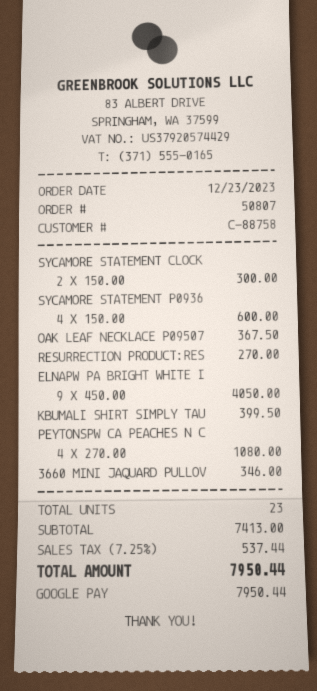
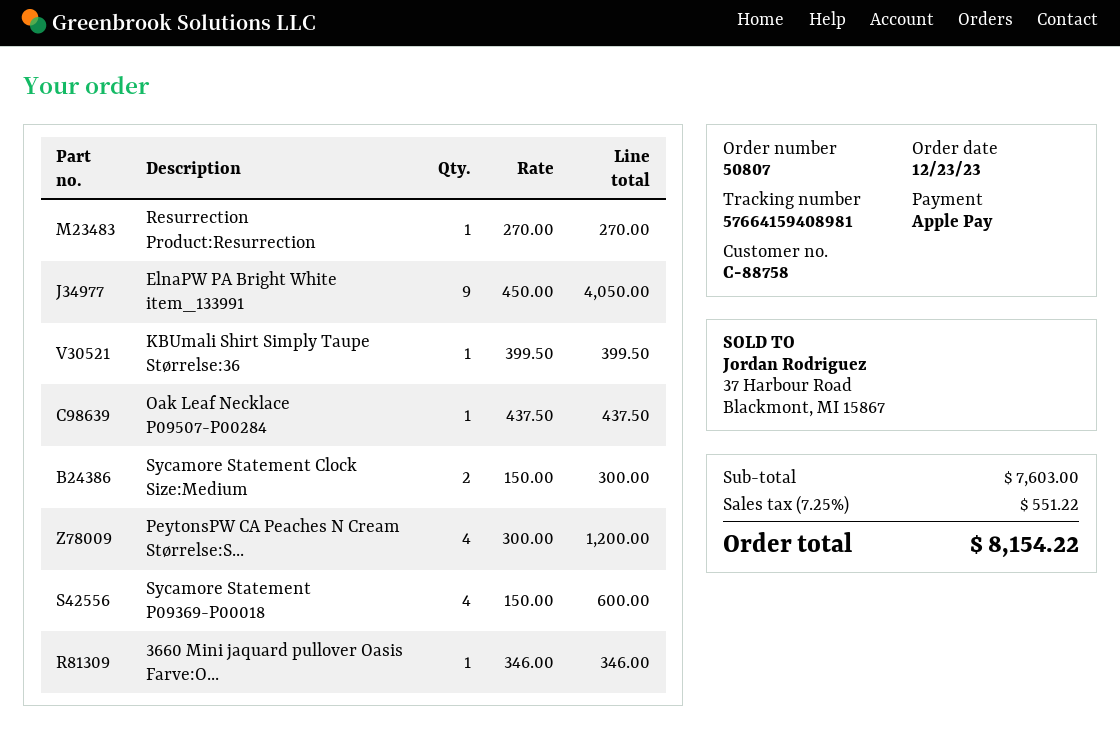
payment method: Google Pay -> Apple Pay
OAK LEAF NECKLACE P09507: 1 x 367.50 = 367.50 -> 1 x 437.50 = 437.50
PEYTONSPW CA PEACHES N C: 4 x 270.00 = 1080.00 -> 4 x 300.00 = 1200.00
subtotal: 7413.00 -> 7603.00
tax: 7.25% = 537.44 -> 7.25% = 551.22
total: 7950.44 -> 8154.22

